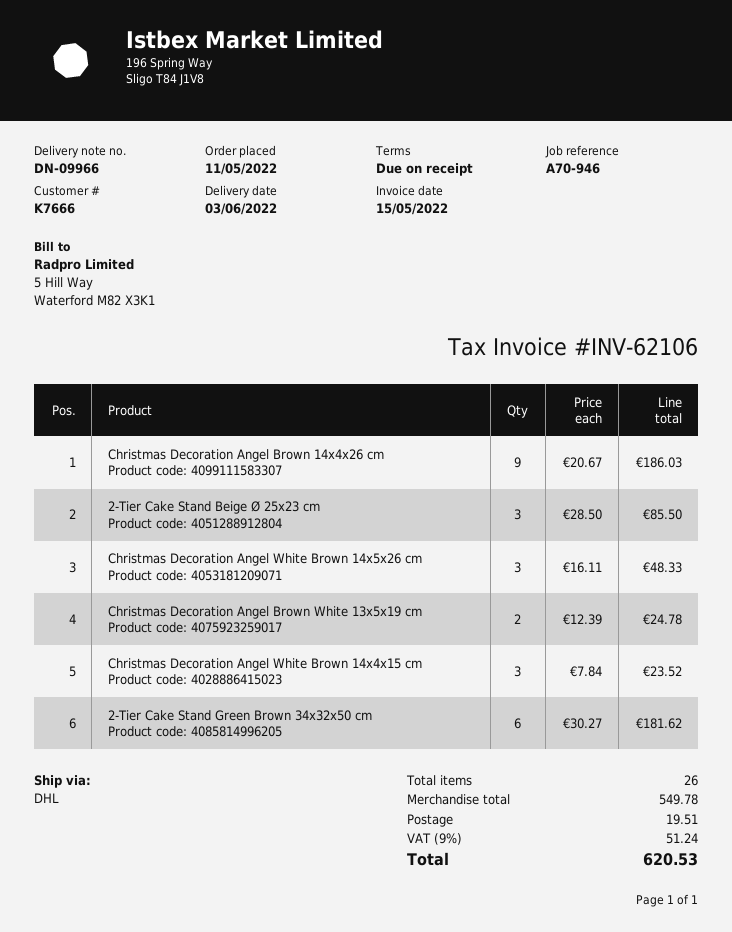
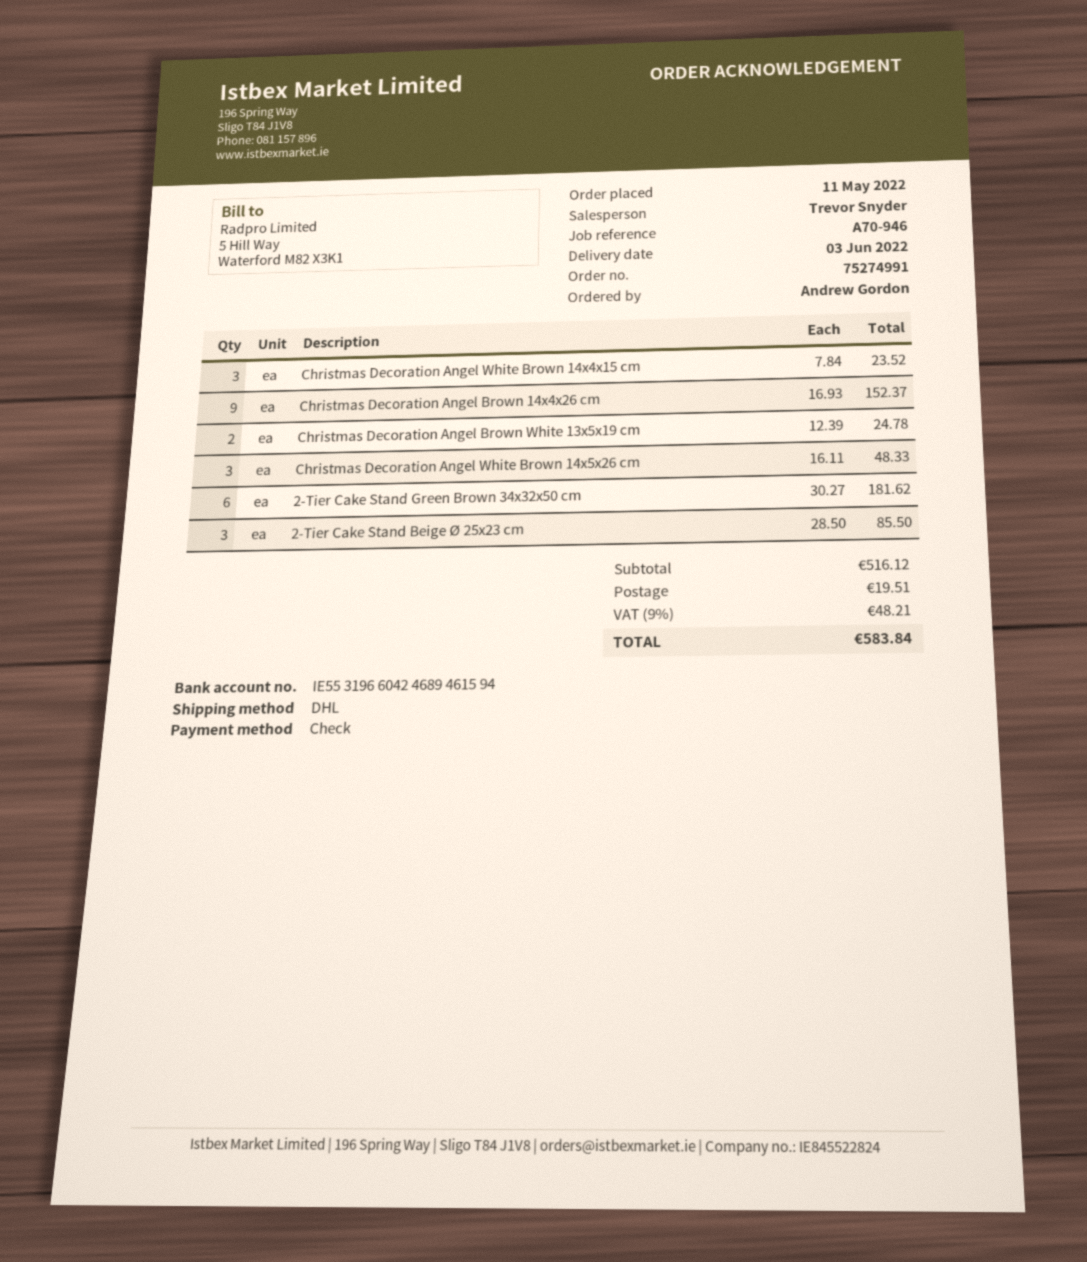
Christmas Decoration Angel Brown 14x4x26 cm: 9 x 20.67 = 186.03 -> 9 x 16.93 = 152.37
subtotal: 549.78 -> 516.12
tax: 9% = 51.24 -> 9% = 48.21
total: 620.53 -> 583.84

